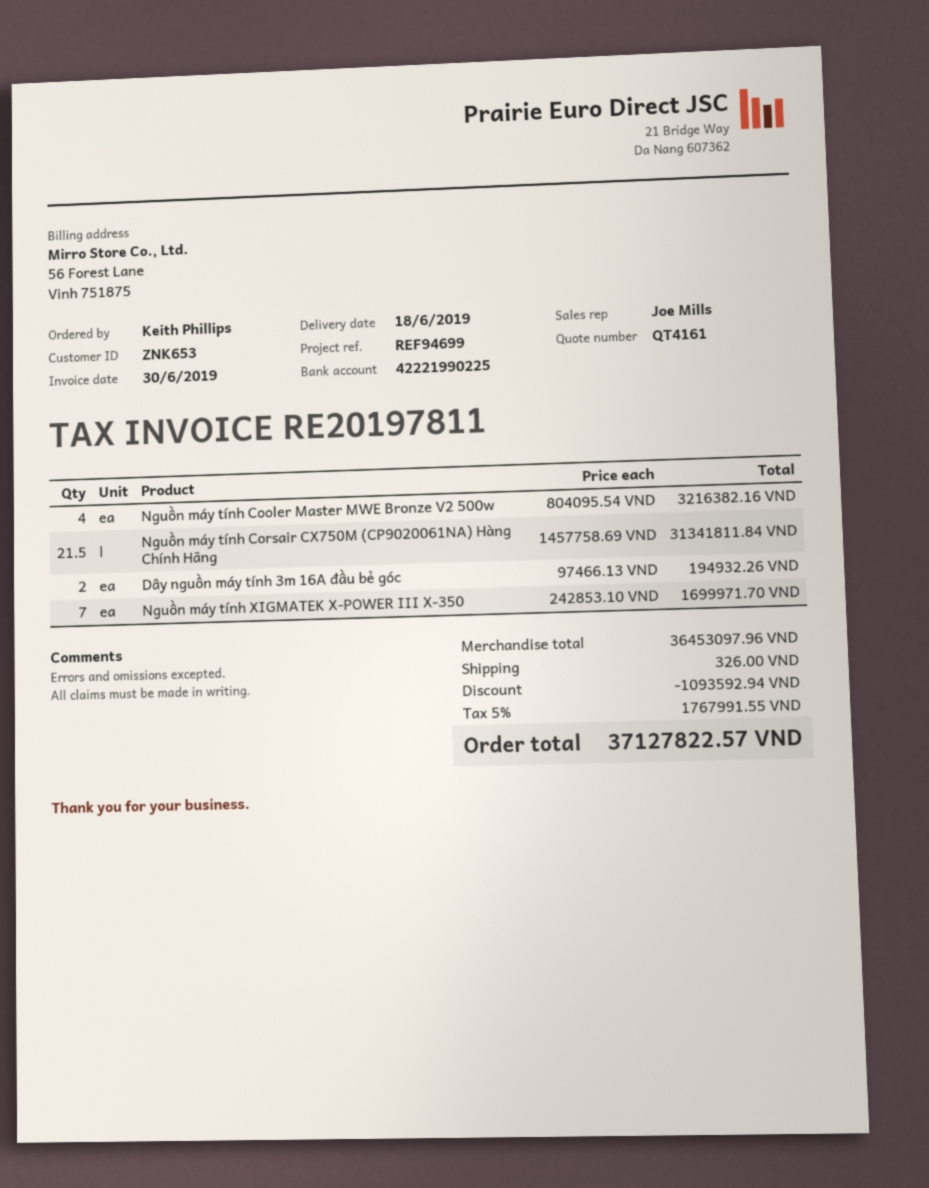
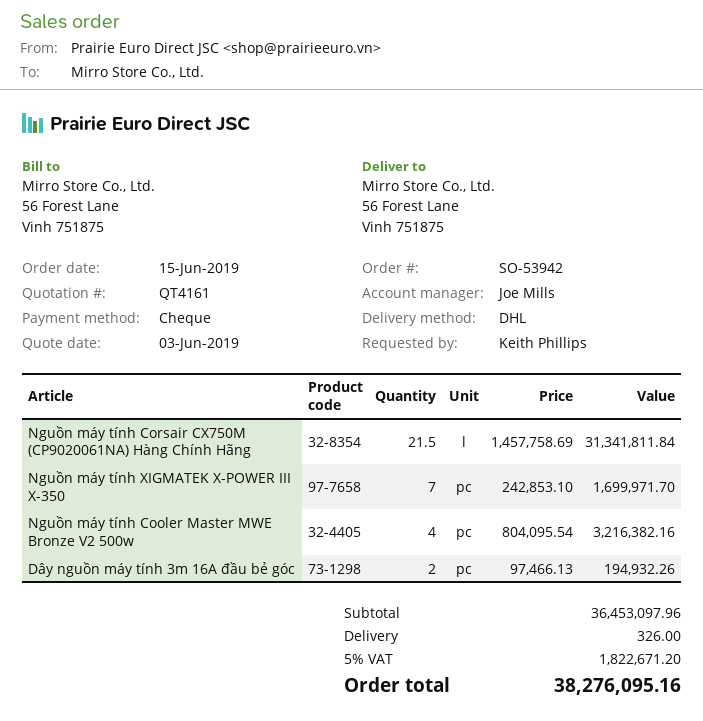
discount: 1093592.94 -> none
tax: 5% = 1767991.55 -> 5% = 1822671.20
total: 37127822.57 -> 38276095.16

